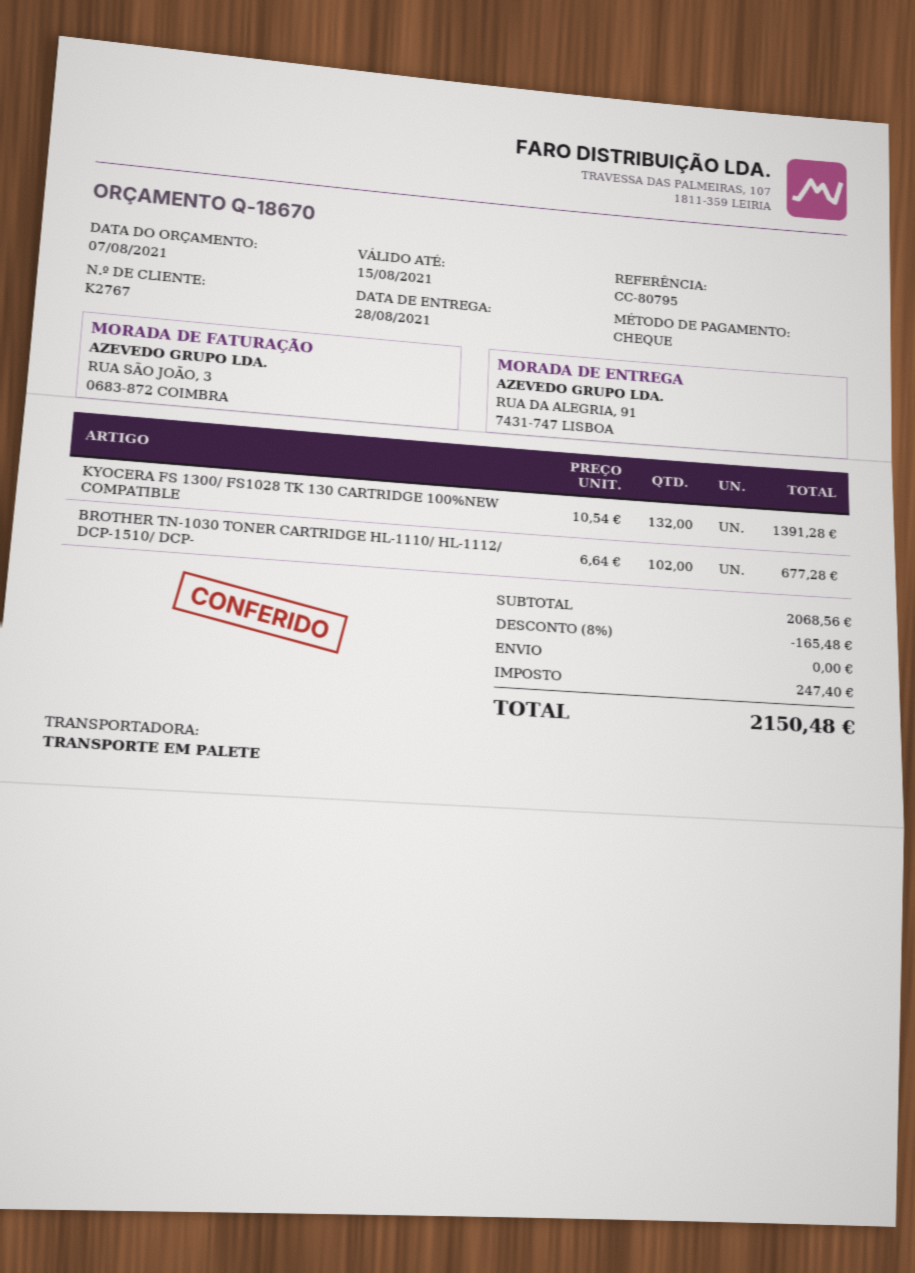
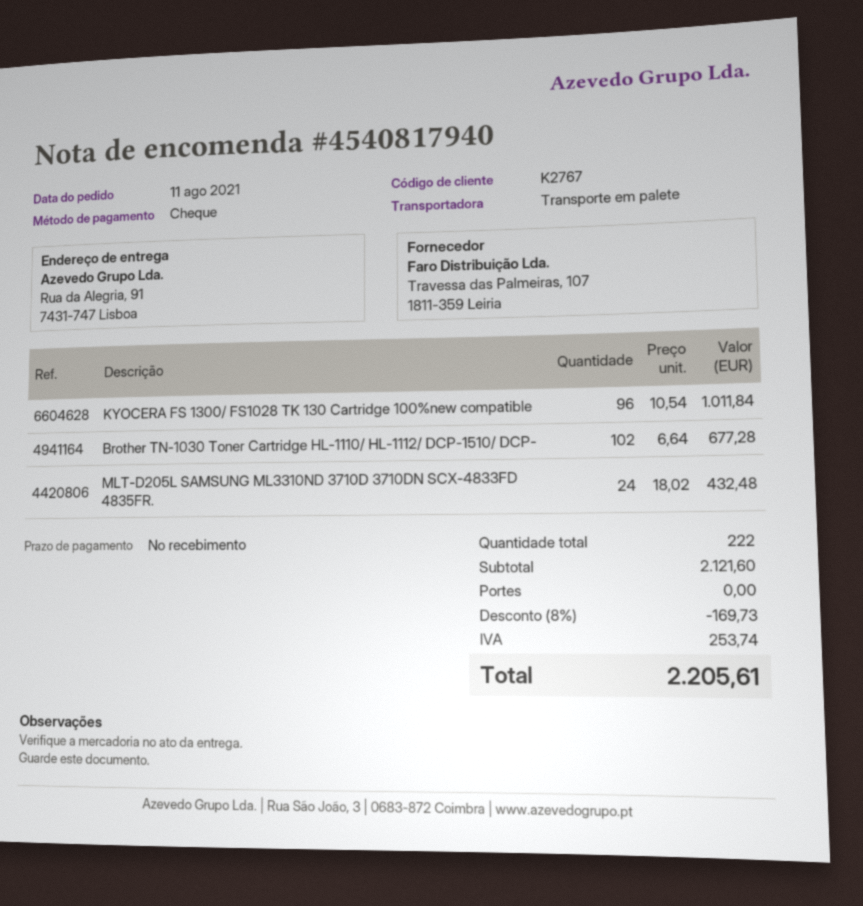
KYOCERA FS 1300/ FS1028 TK 130 CARTRIDGE 100%NEW COMPATIBLE: 132 x 10.54 = 1391.28 -> 96 x 10.54 = 1011.84
MLT-D205L SAMSUNG ML3310ND 3710D 3710DN SCX-4833FD 4835FR.: none -> 24 x 18.02 = 432.48
subtotal: 2068.56 -> 2121.60
discount: 8% = 165.48 -> 8% = 169.73
tax: 247.40 -> 253.74
total: 2150.48 -> 2205.61

